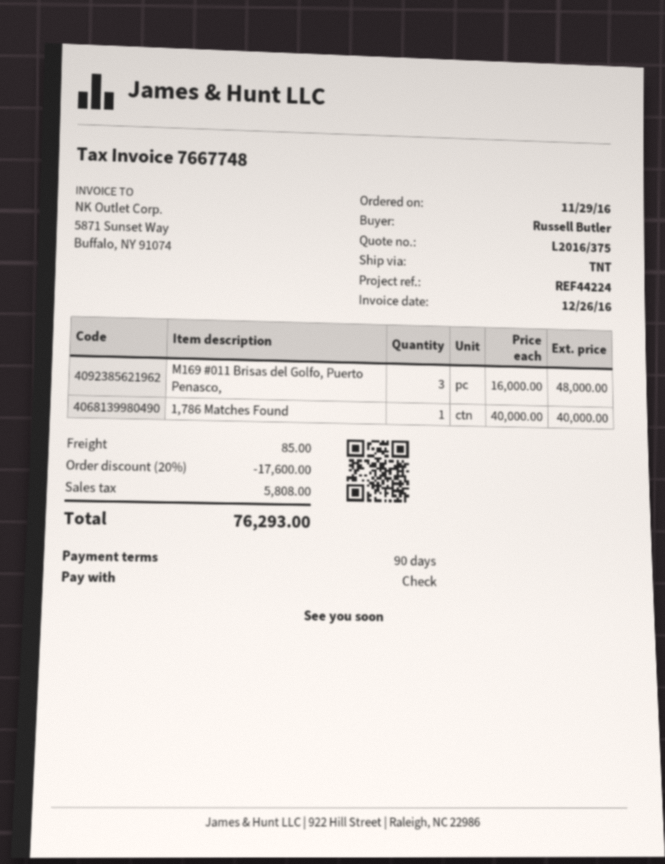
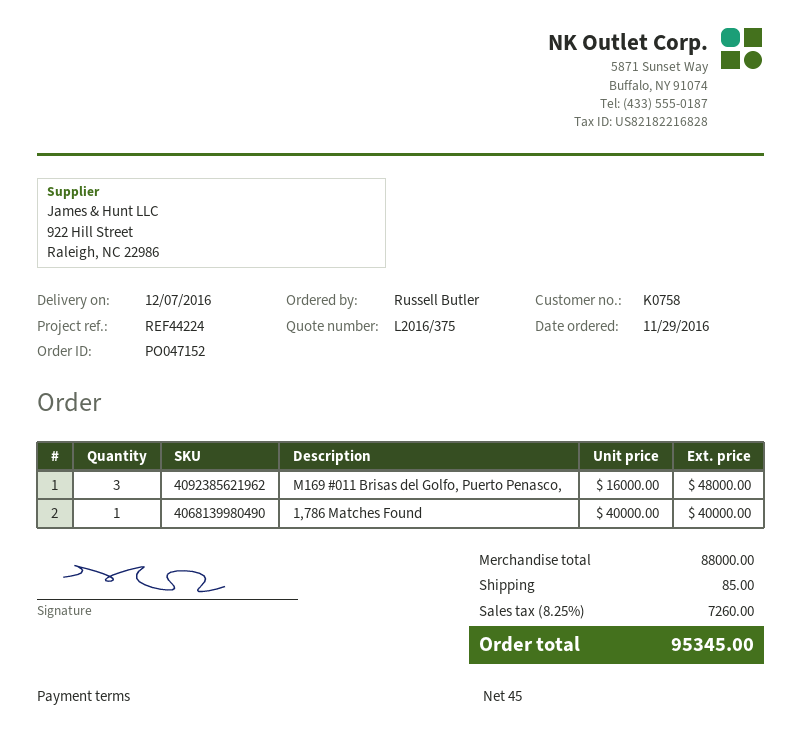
payment terms: 90 days -> 45 days
discount: 20% = 17600.00 -> none
tax: 5808.00 -> 7260.00
total: 76293.00 -> 95345.00

